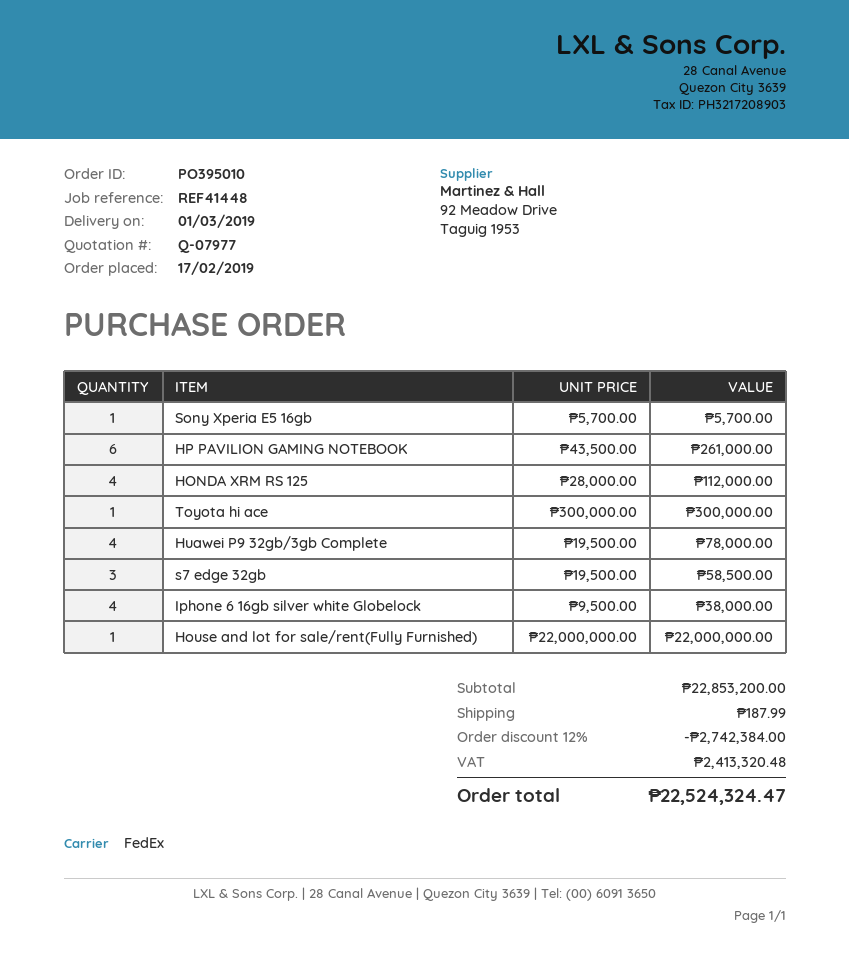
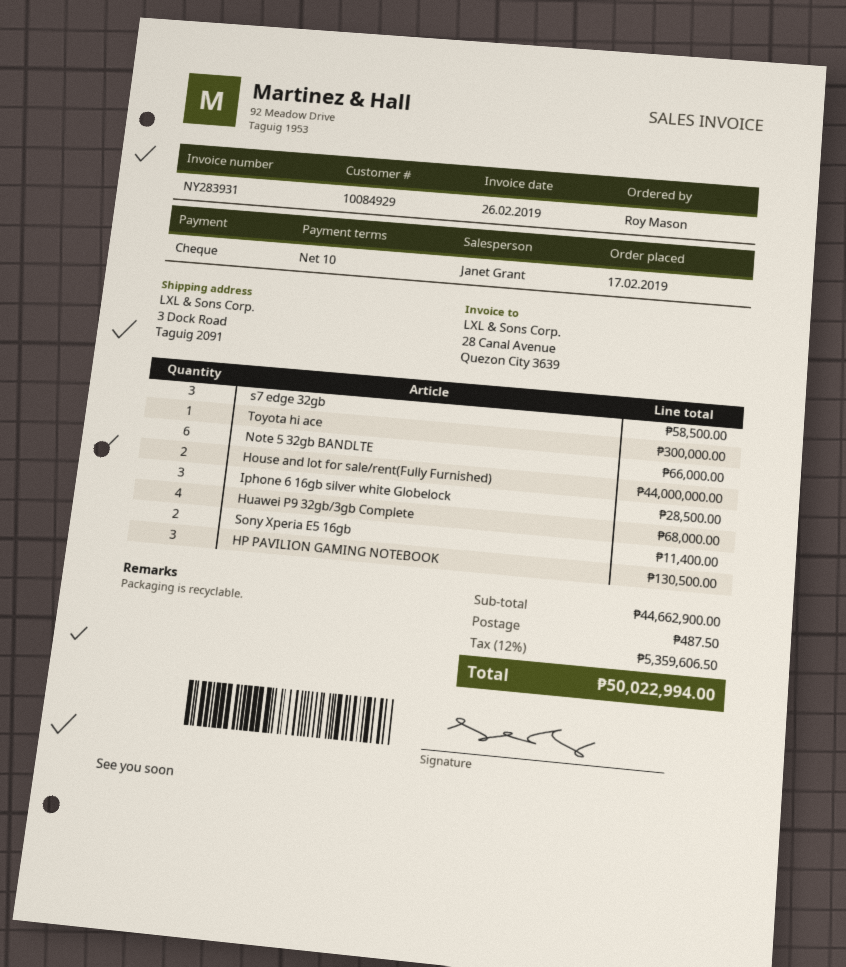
Sony Xperia E5 16gb: 1 for 5700.00 -> 2 for 11400.00
HP PAVILION GAMING NOTEBOOK: 6 for 261000.00 -> 3 for 130500.00
HONDA XRM RS 125: 4 for 112000.00 -> none
Huawei P9 32gb/3gb Complete: 4 for 78000.00 -> 4 for 68000.00
Iphone 6 16gb silver white Globelock: 4 for 38000.00 -> 3 for 28500.00
House and lot for sale/rent(Fully Furnished): 1 for 22000000.00 -> 2 for 44000000.00
Note 5 32gb BANDLTE: none -> 6 for 66000.00
subtotal: 22853200.00 -> 44662900.00
discount: 12% = 2742384.00 -> none
shipping: 187.99 -> 487.50
tax: 2413320.48 -> 5359606.50
total: 22524324.47 -> 50022994.00

